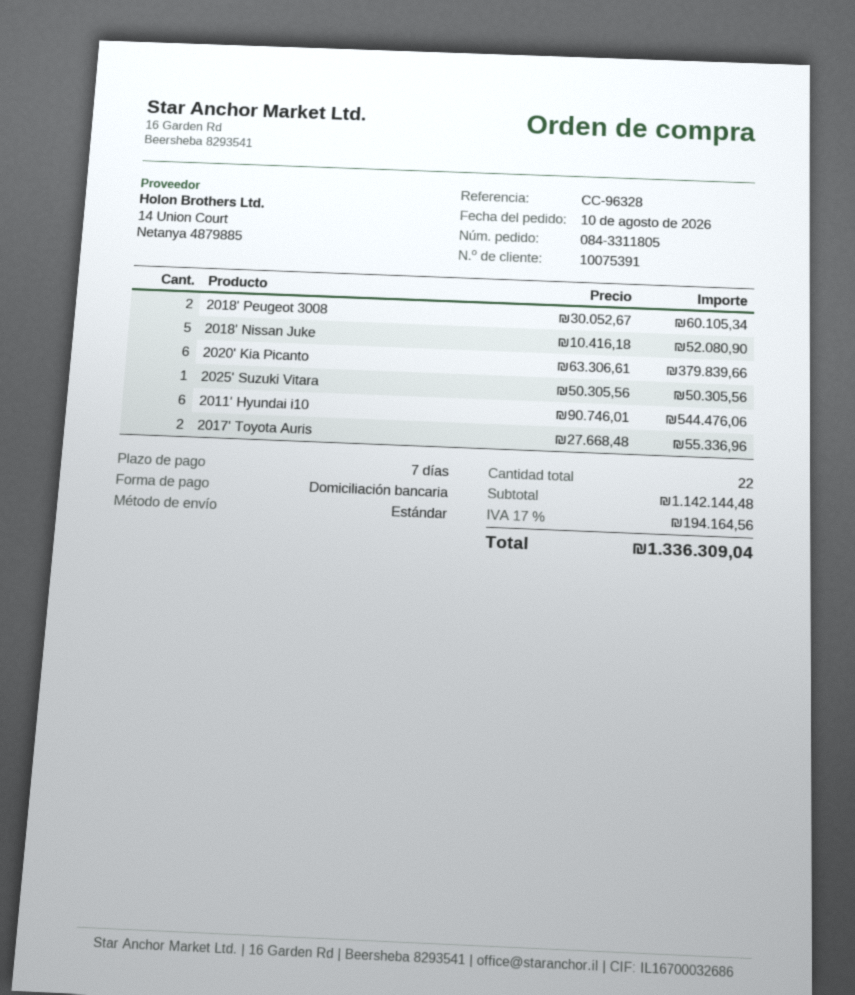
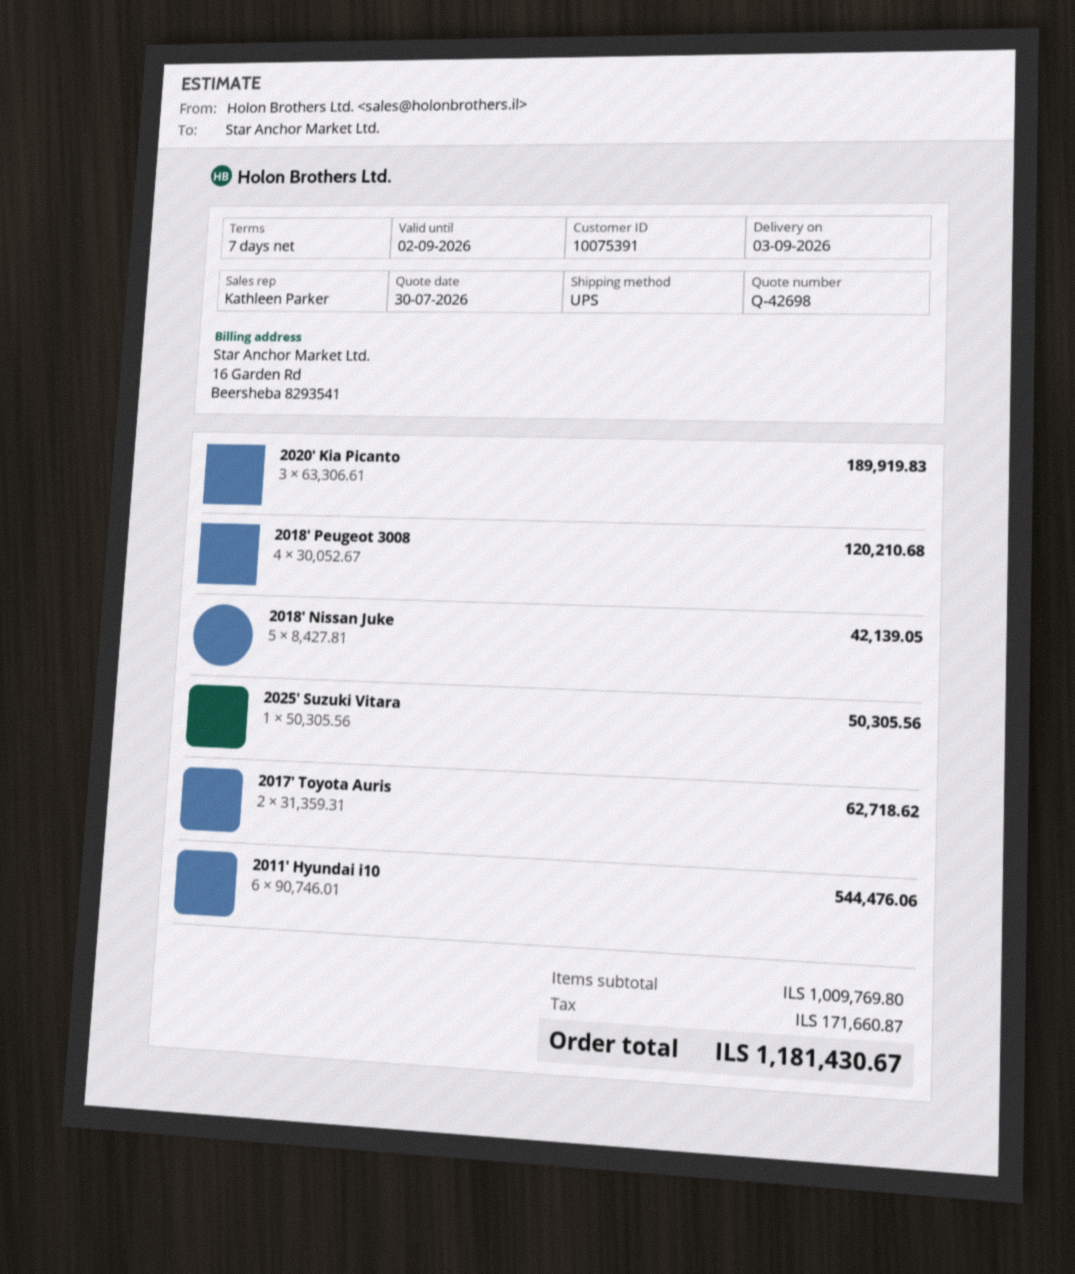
shipping method: standard -> UPS
2018' Peugeot 3008: 2 x 30052.67 = 60105.34 -> 4 x 30052.67 = 120210.68
2018' Nissan Juke: 5 x 10416.18 = 52080.90 -> 5 x 8427.81 = 42139.05
2020' Kia Picanto: 6 x 63306.61 = 379839.66 -> 3 x 63306.61 = 189919.83
2017' Toyota Auris: 2 x 27668.48 = 55336.96 -> 2 x 31359.31 = 62718.62
subtotal: 1142144.48 -> 1009769.80
tax: 194164.56 -> 171660.87
total: 1336309.04 -> 1181430.67

